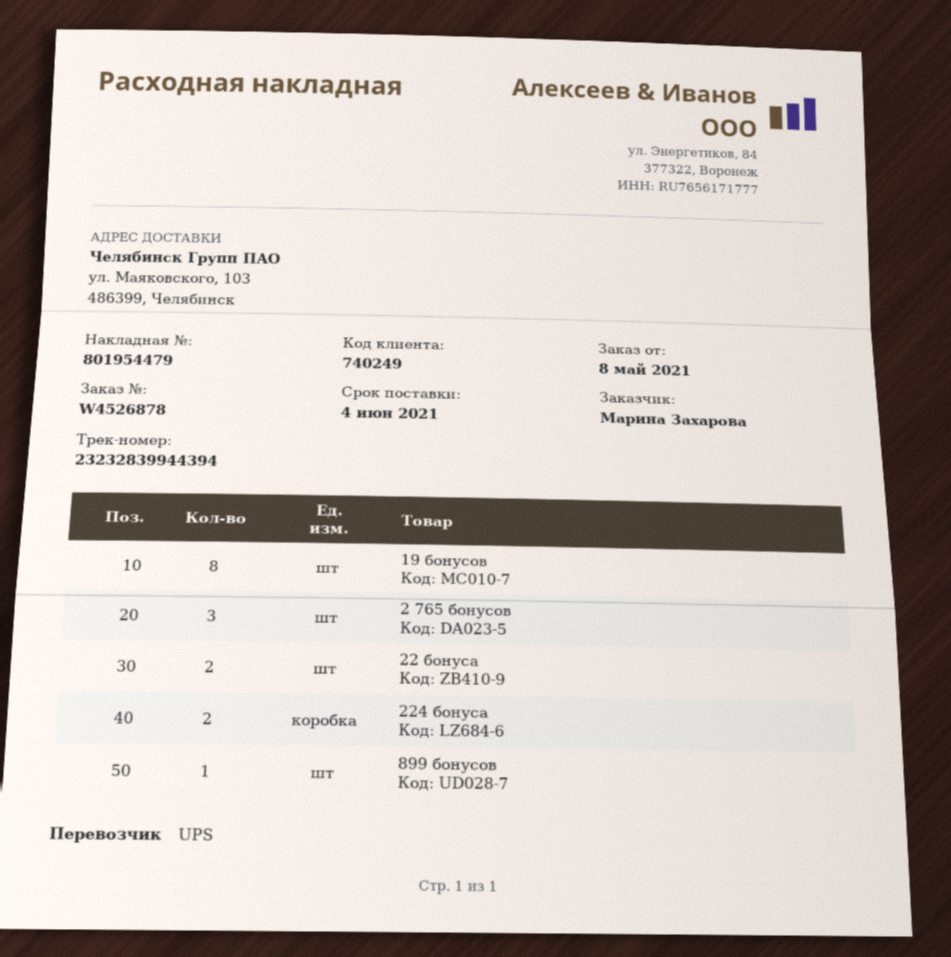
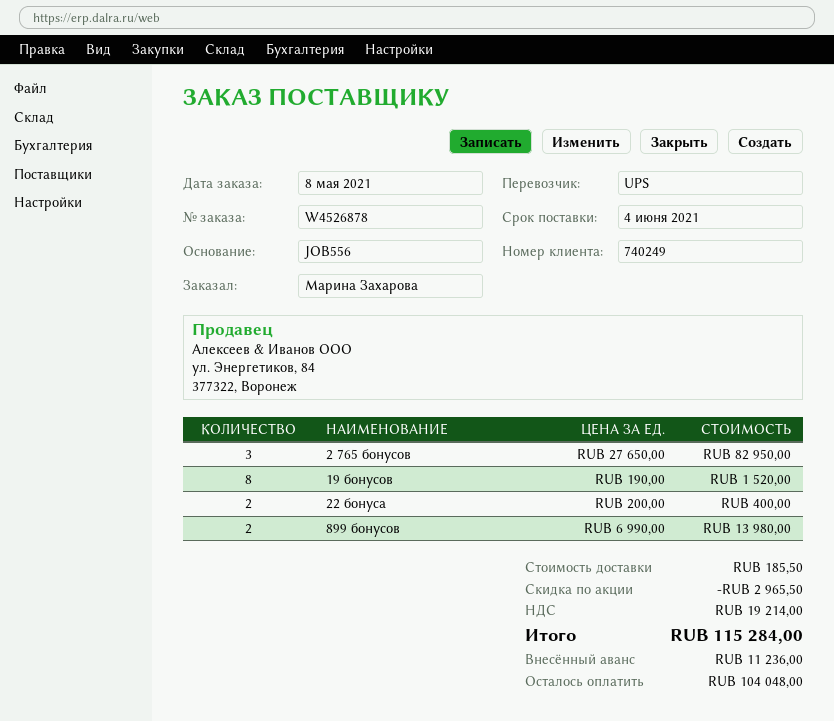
224 бонуса: 2 -> none
899 бонусов: 1 -> 2

